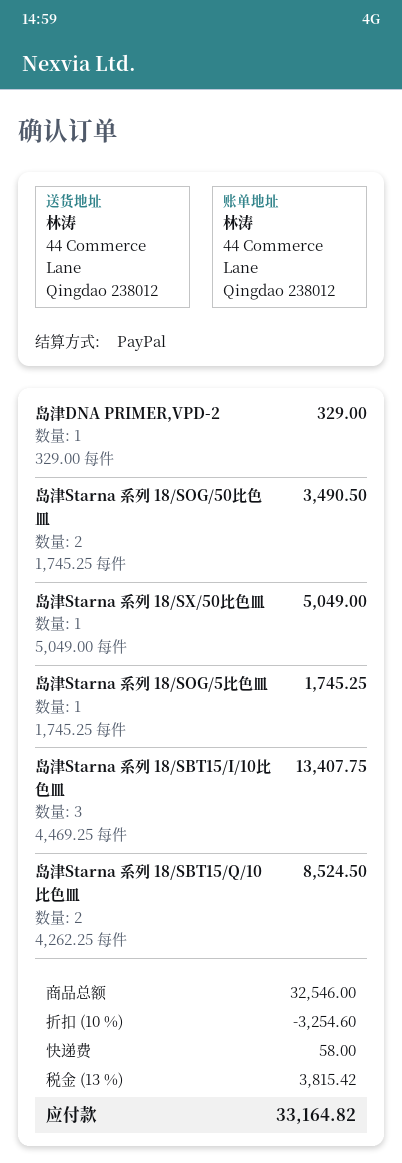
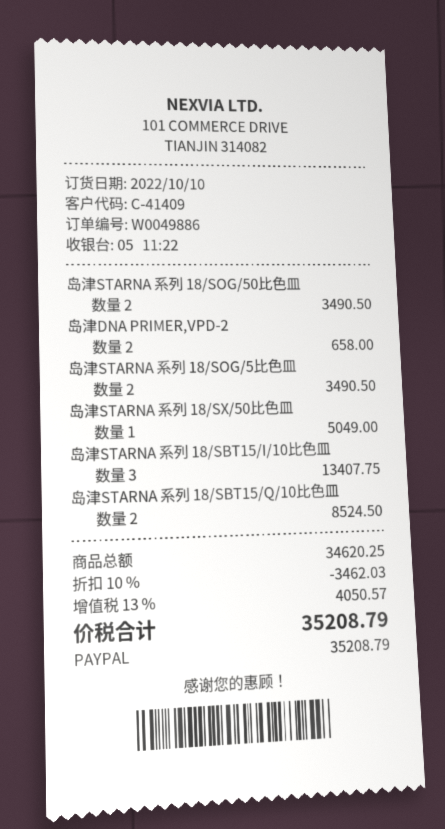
岛津DNA PRIMER,VPD-2: 1 for 329.00 -> 2 for 658.00
岛津Starna 系列 18/SOG/5比色皿: 1 for 1745.25 -> 2 for 3490.50
subtotal: 32546.00 -> 34620.25
discount: 10% = 3254.60 -> 10% = 3462.03
shipping: 58.00 -> none
tax: 13% = 3815.42 -> 13% = 4050.57
total: 33164.82 -> 35208.79

